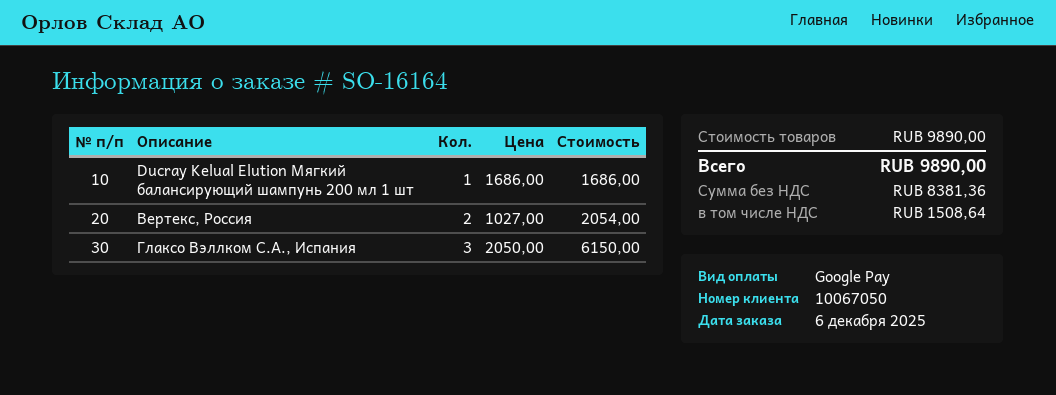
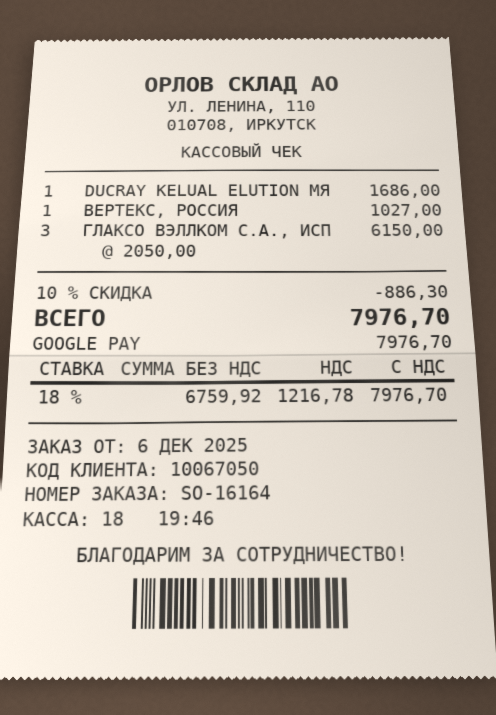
Вертекс, Россия: 2 x 1027.00 = 2054.00 -> 1 x 1027.00 = 1027.00
discount: none -> 10% = 886.30
net: 8381.36 -> 6759.92
tax: 1508.64 -> 1216.78
total: 9890.00 -> 7976.70

